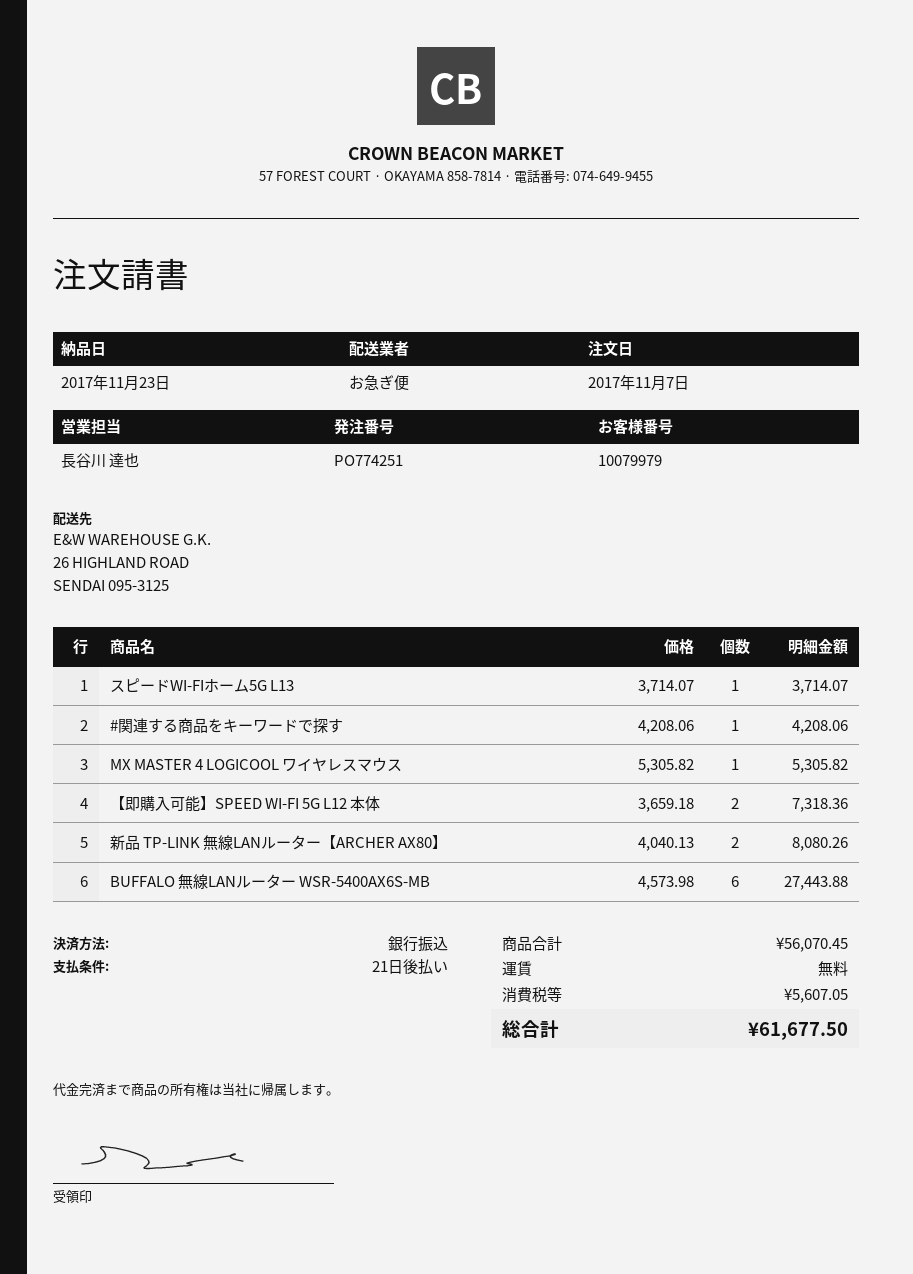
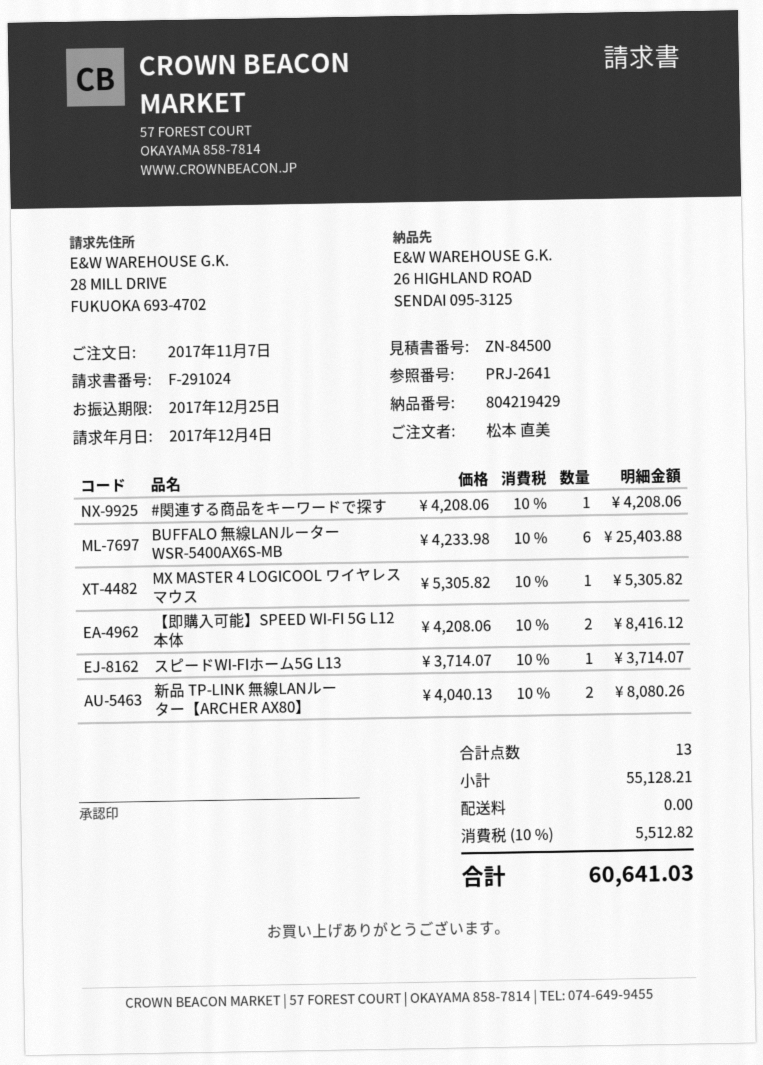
【即購入可能】SPEED WI-FI 5G L12 本体: 2 x 3659.18 = 7318.36 -> 2 x 4208.06 = 8416.12
BUFFALO 無線LANルーター WSR-5400AX6S-MB: 6 x 4573.98 = 27443.88 -> 6 x 4233.98 = 25403.88
subtotal: 56070.45 -> 55128.21
tax: 5607.05 -> 5512.82
total: 61677.50 -> 60641.03

